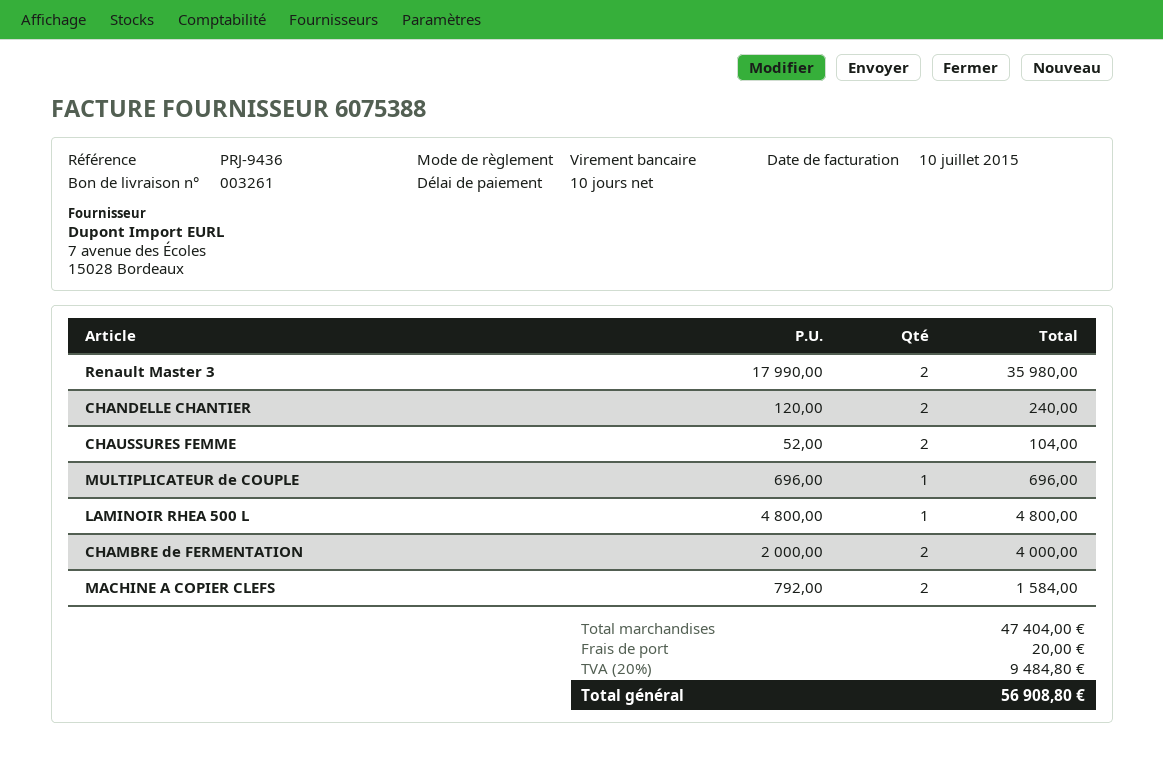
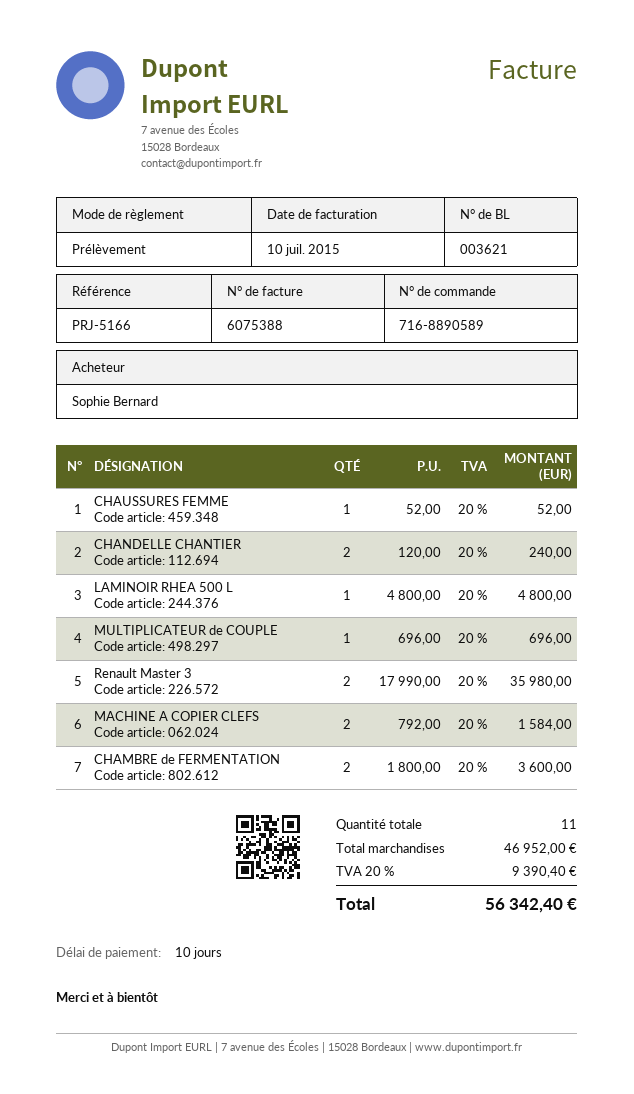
delivery note number: 003261 -> 003621
reference: PRJ-9436 -> PRJ-5166
payment method: bank transfer -> direct debit
CHAUSSURES FEMME: 2 x 52.00 = 104.00 -> 1 x 52.00 = 52.00
CHAMBRE de FERMENTATION: 2 x 2000.00 = 4000.00 -> 2 x 1800.00 = 3600.00
subtotal: 47404.00 -> 46952.00
shipping: 20.00 -> none
tax: 20% = 9484.80 -> 20% = 9390.40
total: 56908.80 -> 56342.40

